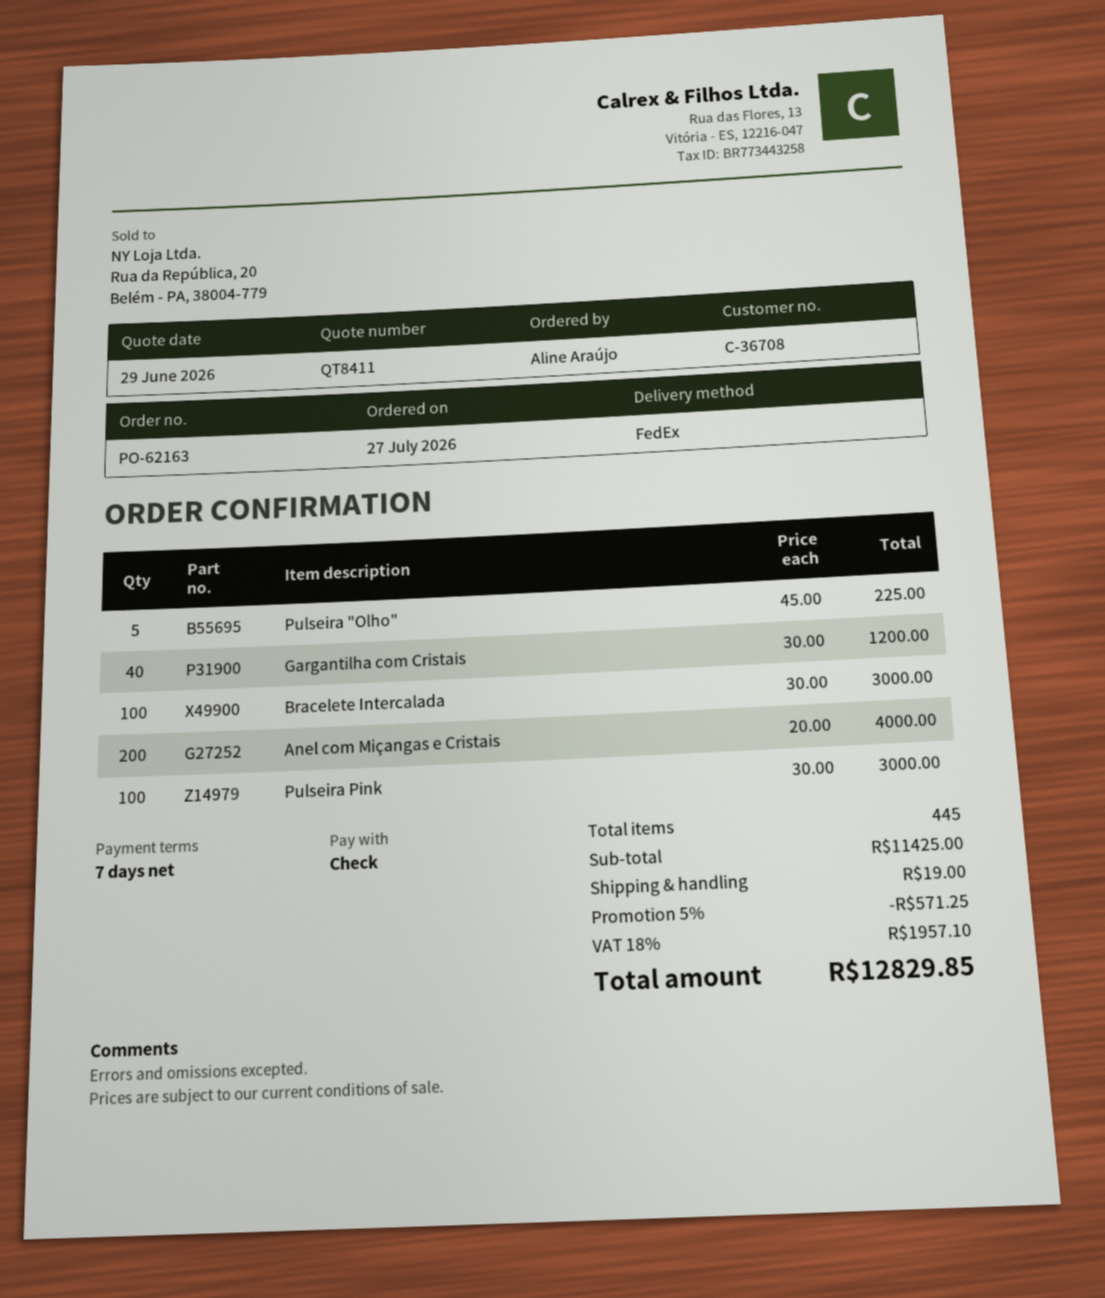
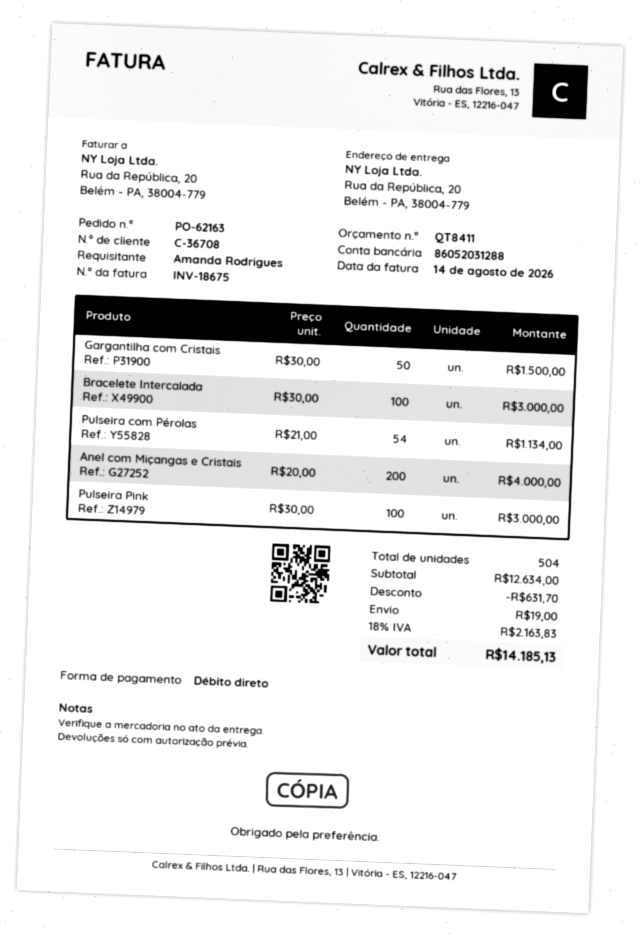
ordered by: Aline Araújo -> Amanda Rodrigues
payment method: cheque -> direct debit
Pulseira "Olho": 5 x 45.00 = 225.00 -> none
Gargantilha com Cristais: 40 x 30.00 = 1200.00 -> 50 x 30.00 = 1500.00
Pulseira com Pérolas: none -> 54 x 21.00 = 1134.00
total quantity: 445 -> 504
subtotal: 11425.00 -> 12634.00
discount: 571.25 -> 631.70
tax: 18% = 1957.10 -> 18% = 2163.83
total: 12829.85 -> 14185.13

